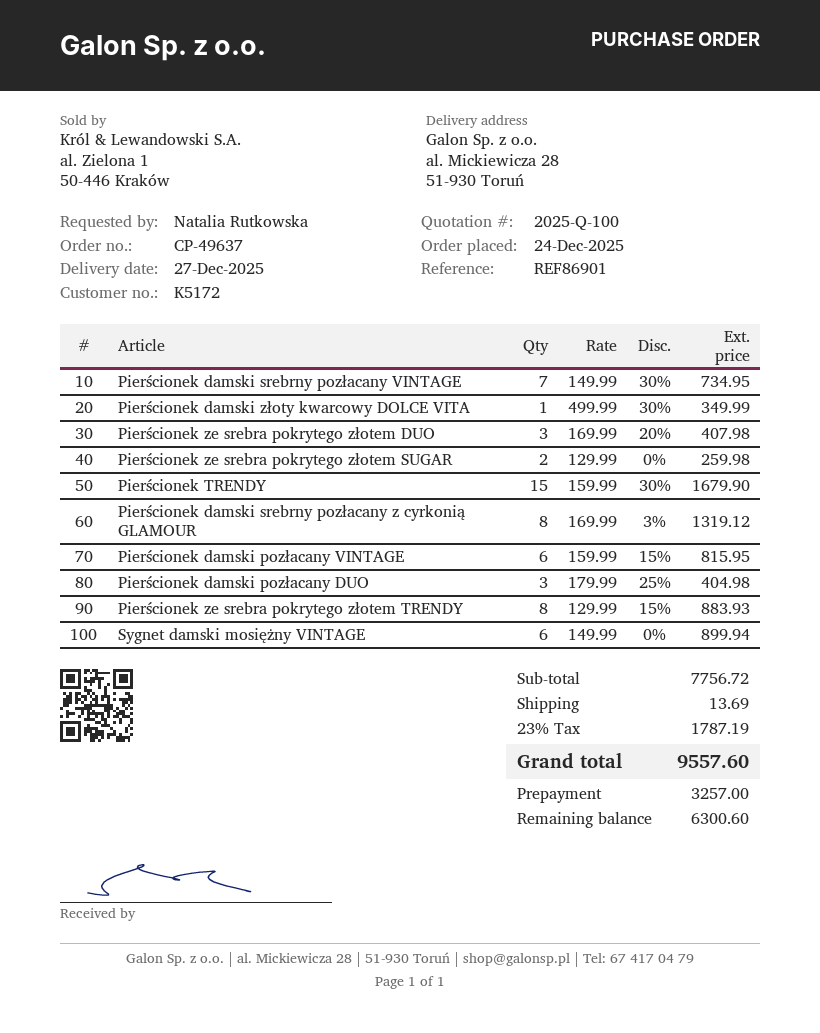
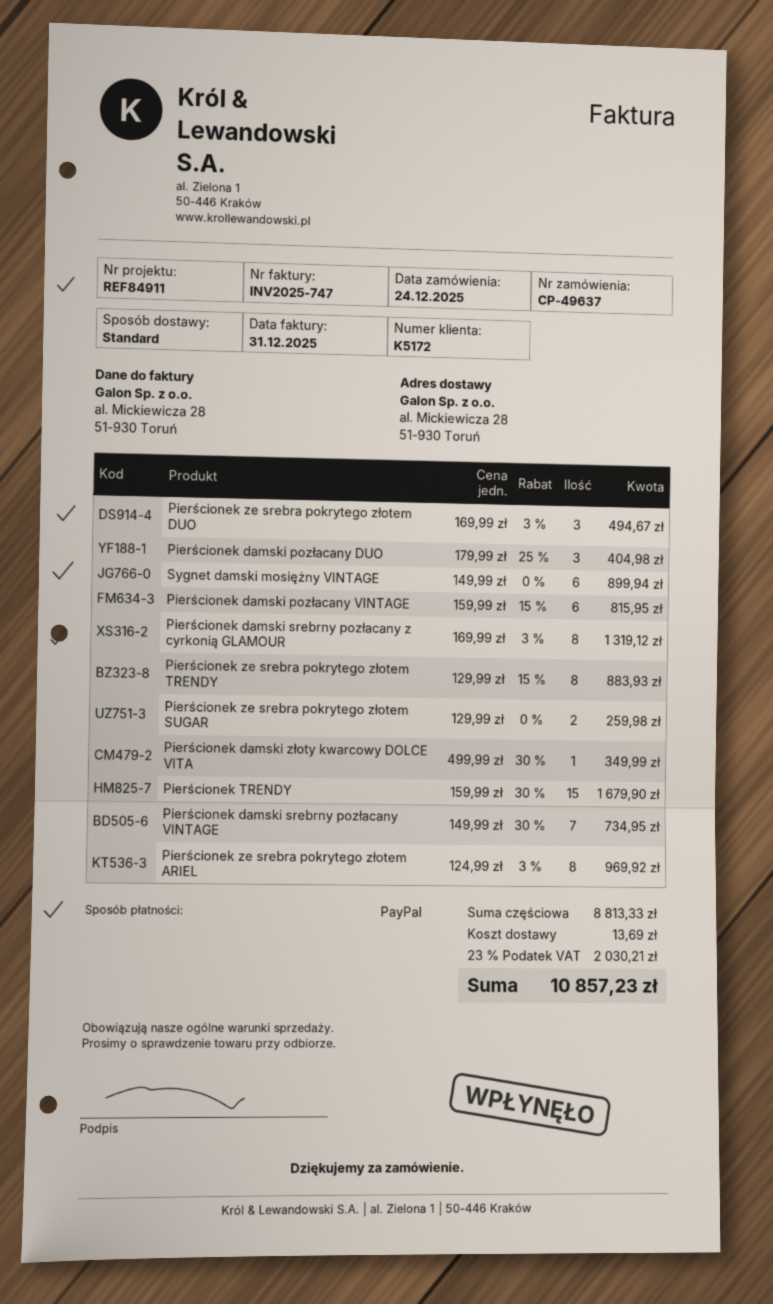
reference: REF86901 -> REF84911
Pierścionek ze srebra pokrytego złotem DUO: 3 x 169.99 - 20% = 407.98 -> 3 x 169.99 - 3% = 494.67
Pierścionek ze srebra pokrytego złotem ARIEL: none -> 8 x 124.99 - 3% = 969.92
subtotal: 7756.72 -> 8813.33
tax: 23% = 1787.19 -> 23% = 2030.21
total: 9557.60 -> 10857.23

